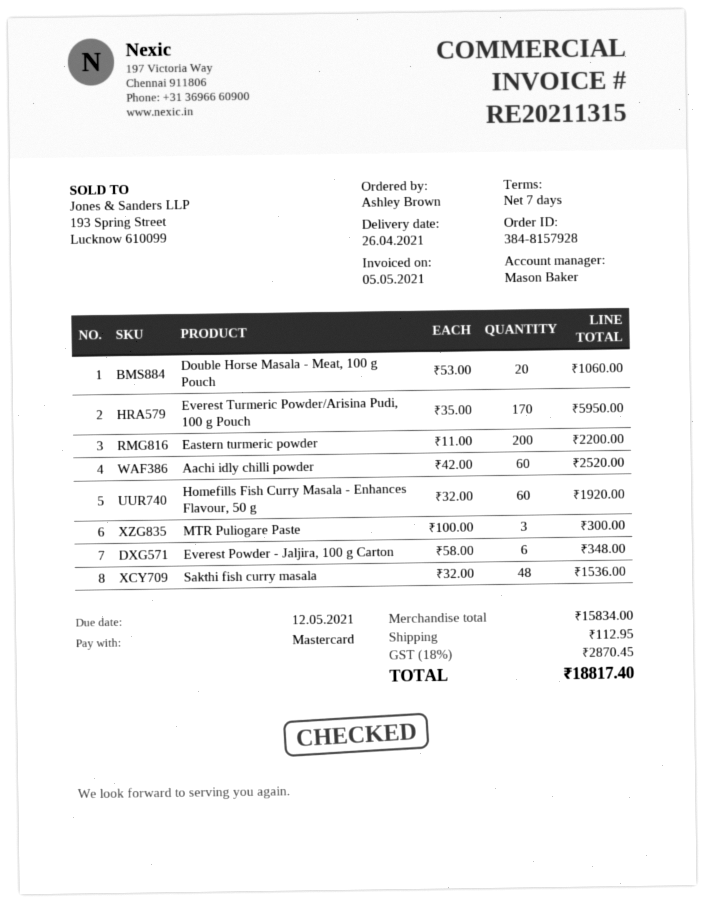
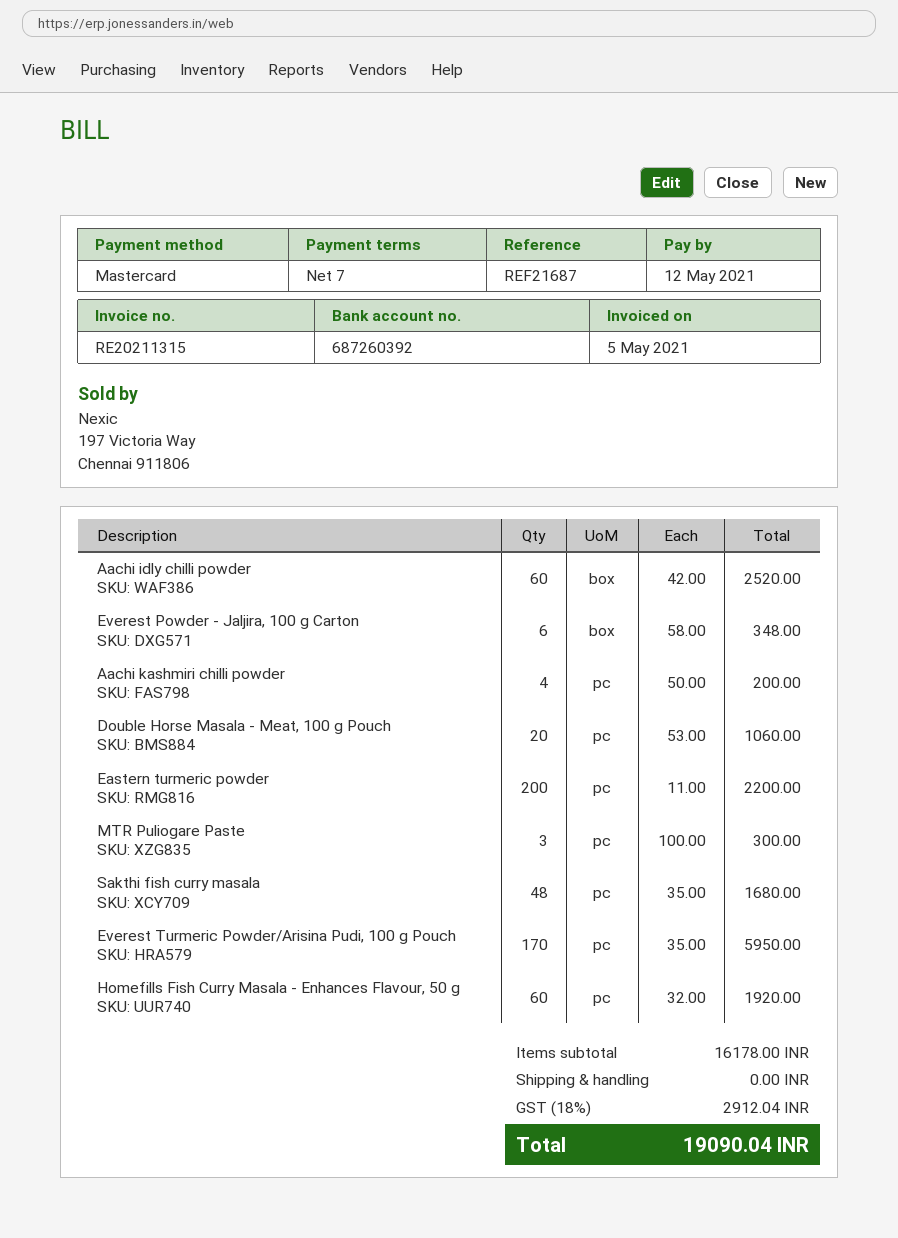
Sakthi fish curry masala: 48 x 32.00 = 1536.00 -> 48 x 35.00 = 1680.00
Aachi kashmiri chilli powder: none -> 4 x 50.00 = 200.00
subtotal: 15834.00 -> 16178.00
shipping: 112.95 -> 0.00
tax: 18% = 2870.45 -> 18% = 2912.04
total: 18817.40 -> 19090.04

